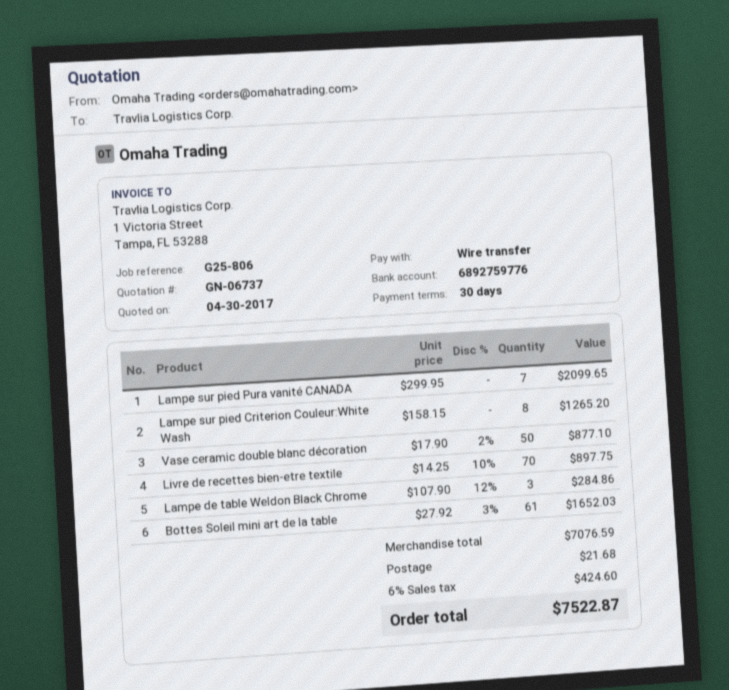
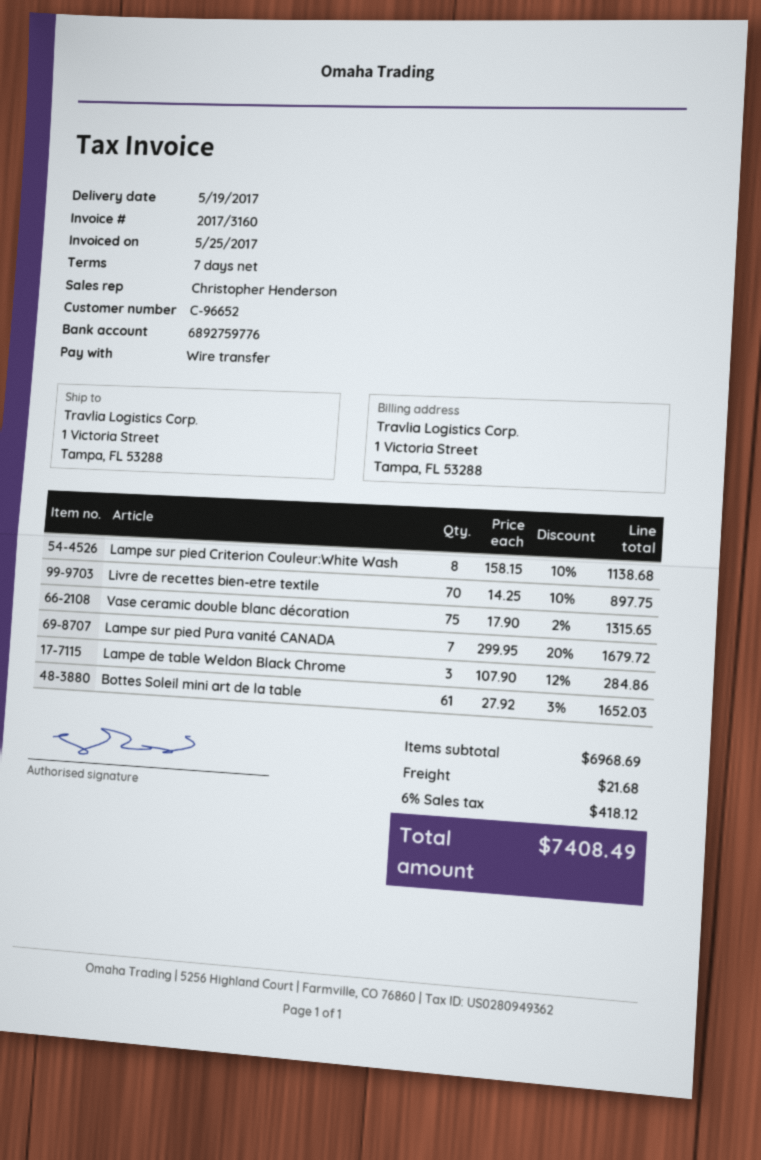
payment terms: 30 days -> 7 days
Lampe sur pied Pura vanité CANADA: 7 x 299.95 = 2099.65 -> 7 x 299.95 - 20% = 1679.72
Lampe sur pied Criterion Couleur:White Wash: 8 x 158.15 = 1265.20 -> 8 x 158.15 - 10% = 1138.68
Vase ceramic double blanc décoration: 50 x 17.90 - 2% = 877.10 -> 75 x 17.90 - 2% = 1315.65
subtotal: 7076.59 -> 6968.69
tax: 6% = 424.60 -> 6% = 418.12
total: 7522.87 -> 7408.49

